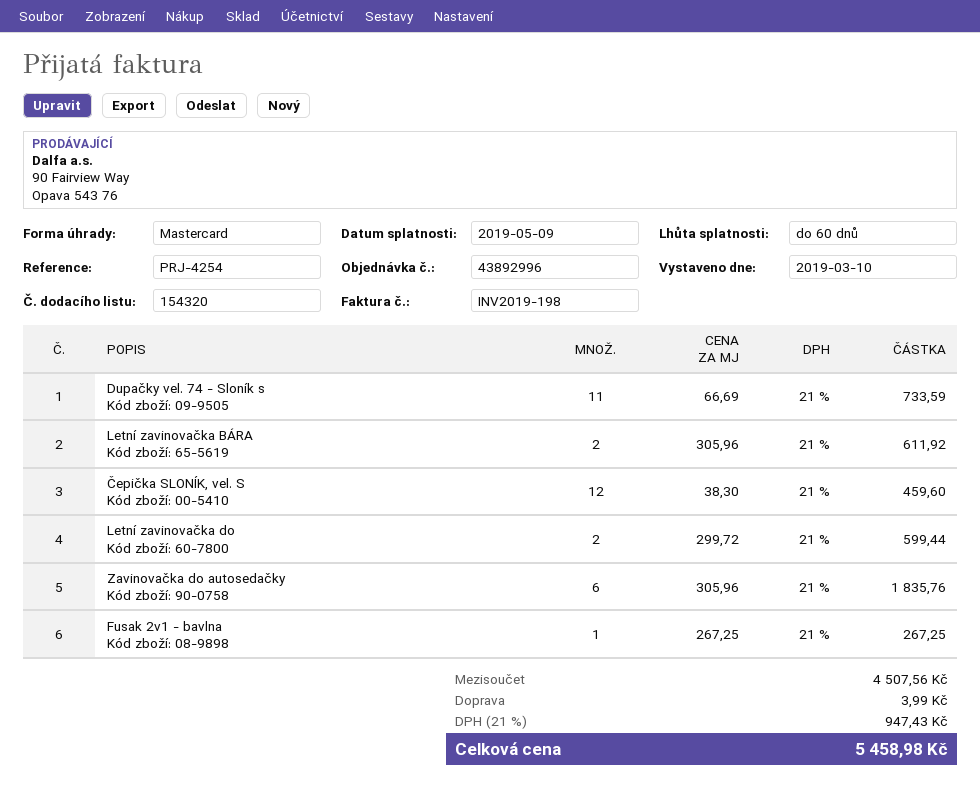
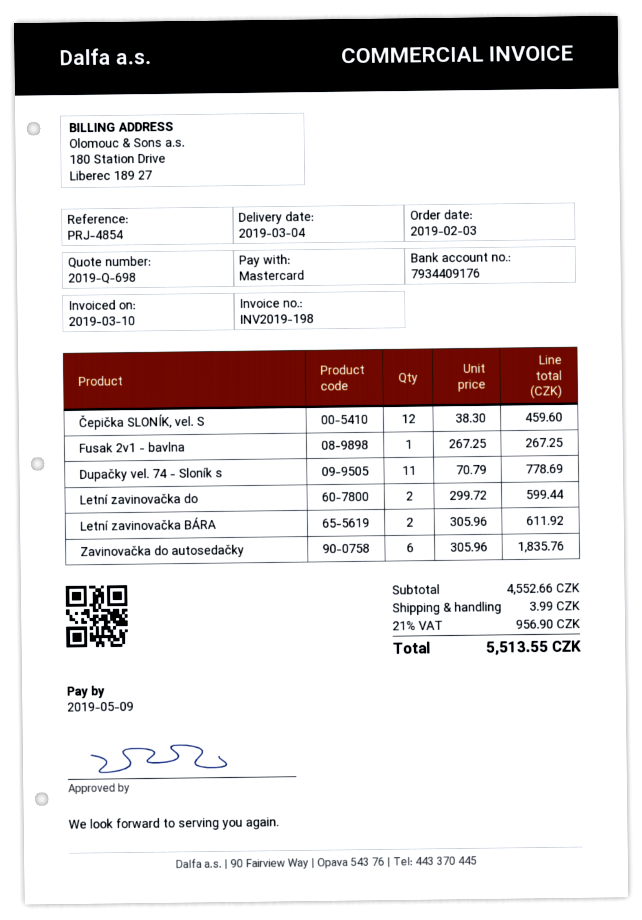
reference: PRJ-4254 -> PRJ-4854
Dupačky vel. 74 - Sloník s: 11 x 66.69 = 733.59 -> 11 x 70.79 = 778.69
subtotal: 4507.56 -> 4552.66
tax: 21% = 947.43 -> 21% = 956.90
total: 5458.98 -> 5513.55

